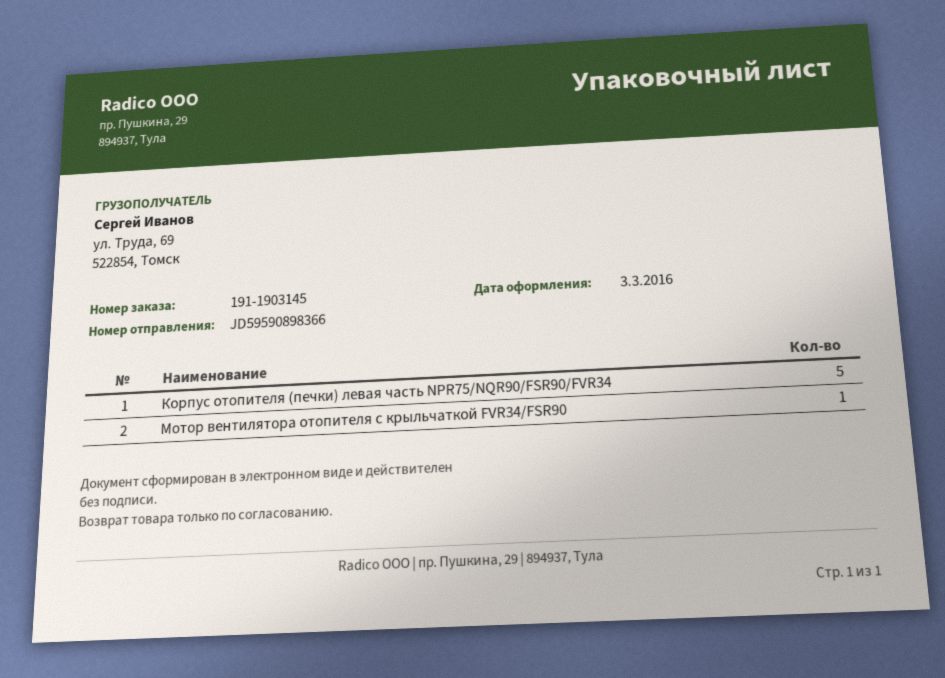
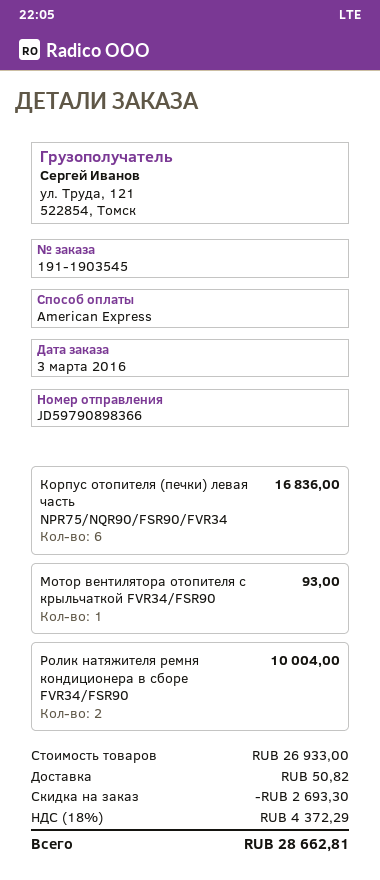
order number: 191-1903145 -> 191-1903545
tracking number: JD59590898366 -> JD59790898366
ship to: ул. Труда, 69, 522854, Томск -> ул. Труда, 121, 522854, Томск
Корпус отопителя (печки) левая часть NPR75/NQR90/FSR90/FVR34: 5 -> 6
Ролик натяжителя ремня кондиционера в сборе FVR34/FSR90: none -> 2

